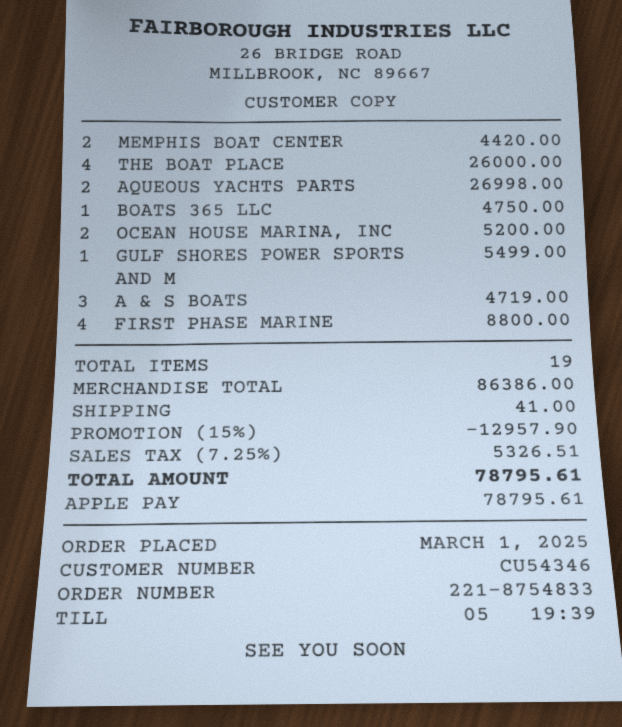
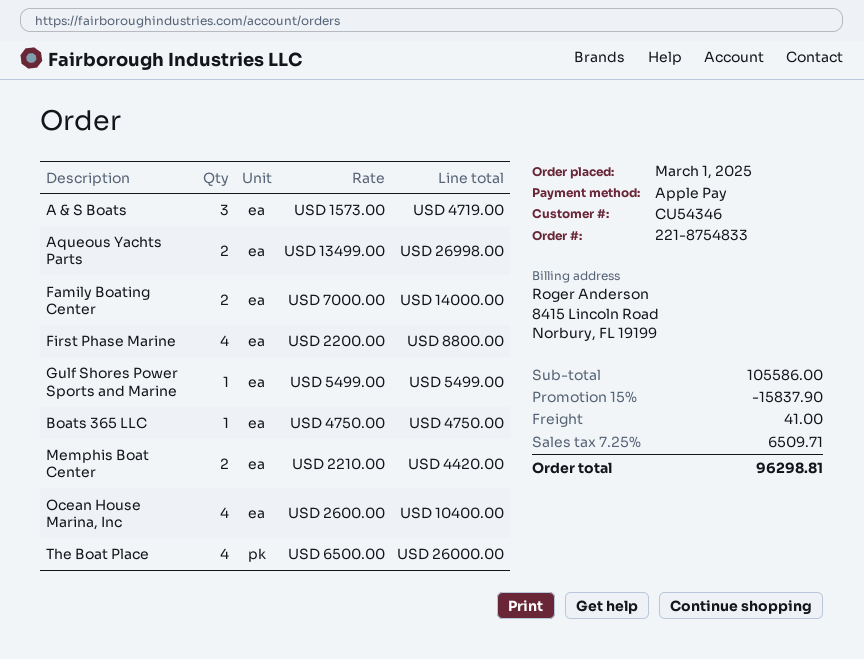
OCEAN HOUSE MARINA, INC: 2 for 5200.00 -> 4 for 10400.00
Family Boating Center: none -> 2 for 14000.00
subtotal: 86386.00 -> 105586.00
discount: 15% = 12957.90 -> 15% = 15837.90
tax: 7.25% = 5326.51 -> 7.25% = 6509.71
total: 78795.61 -> 96298.81

